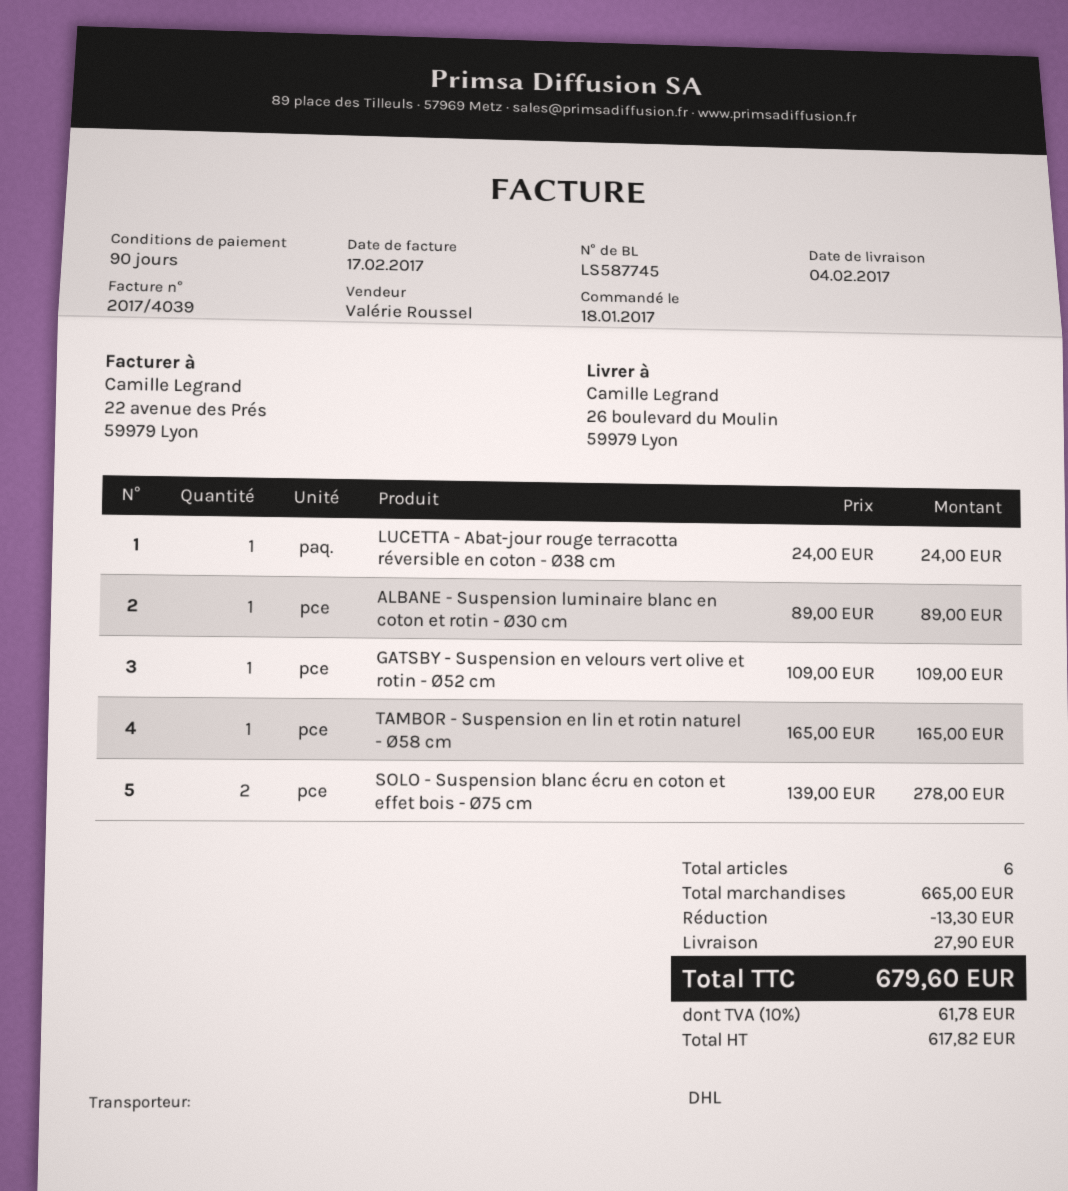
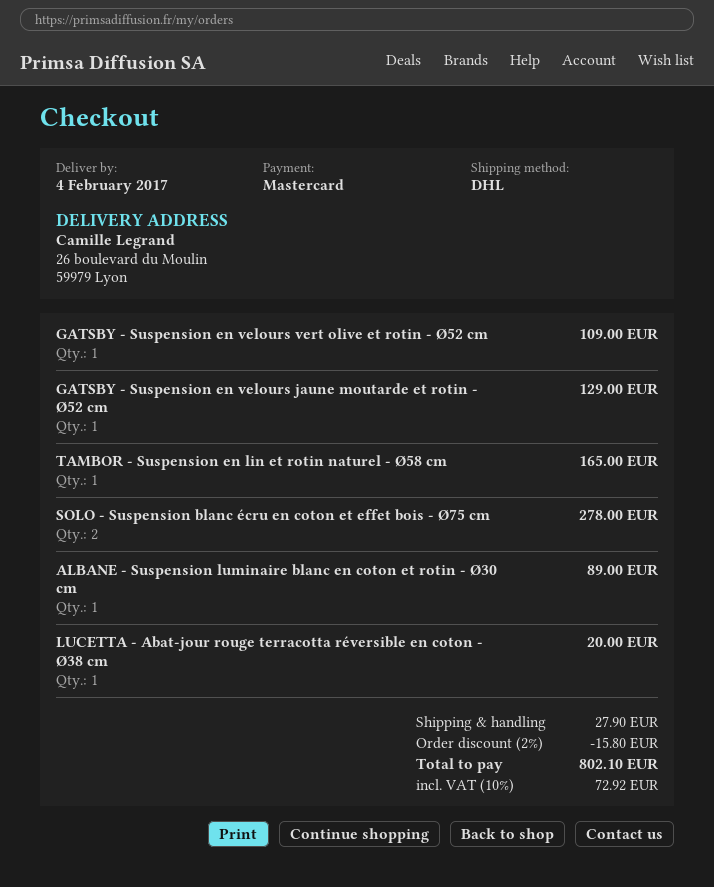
LUCETTA - Abat-jour rouge terracotta réversible en coton - Ø38 cm: 1 for 24.00 -> 1 for 20.00
GATSBY - Suspension en velours jaune moutarde et rotin - Ø52 cm: none -> 1 for 129.00
discount: 13.30 -> 15.80
tax: 10% = 61.78 -> 10% = 72.92
total: 679.60 -> 802.10

